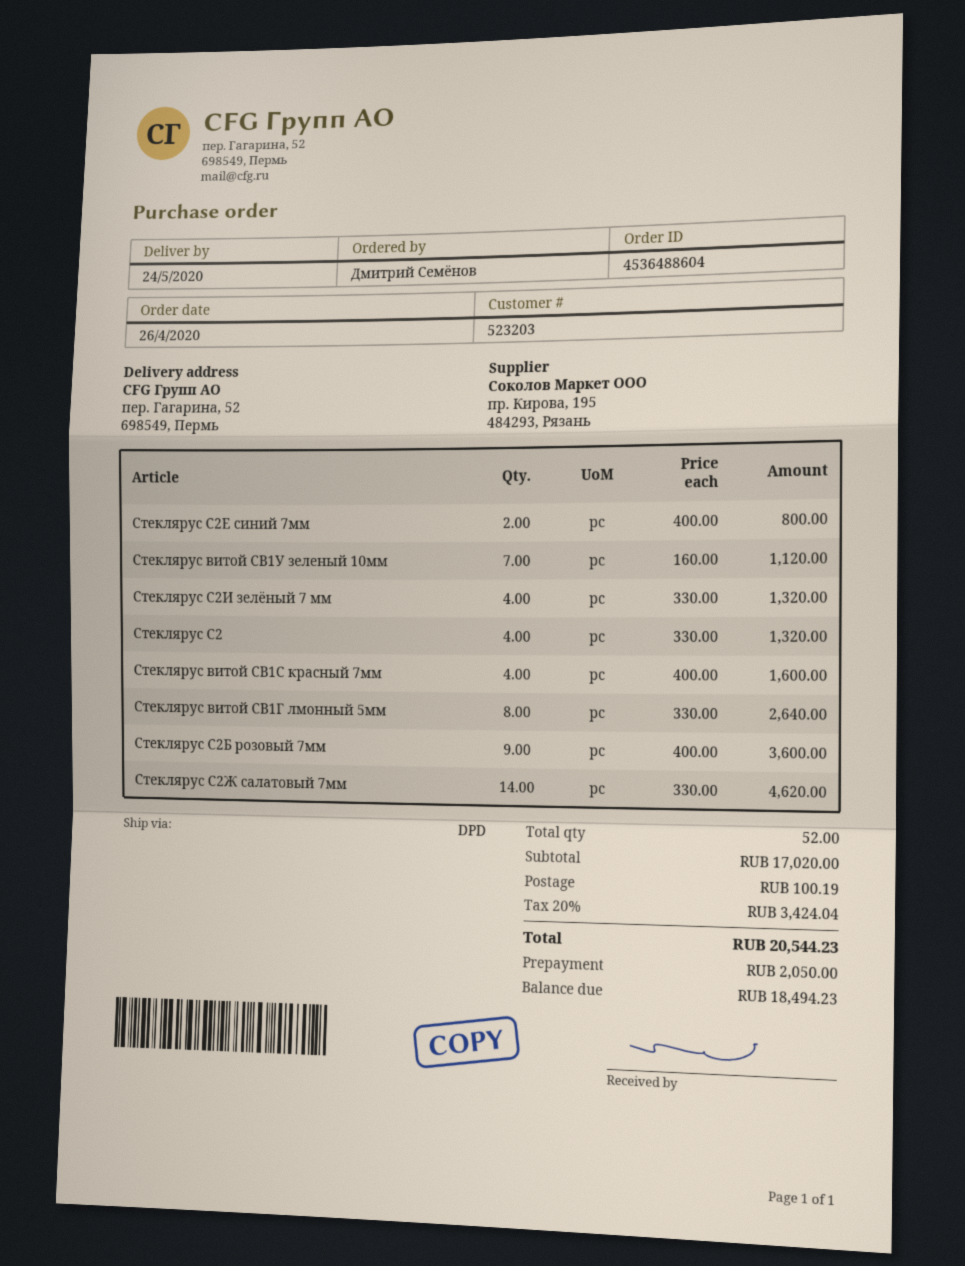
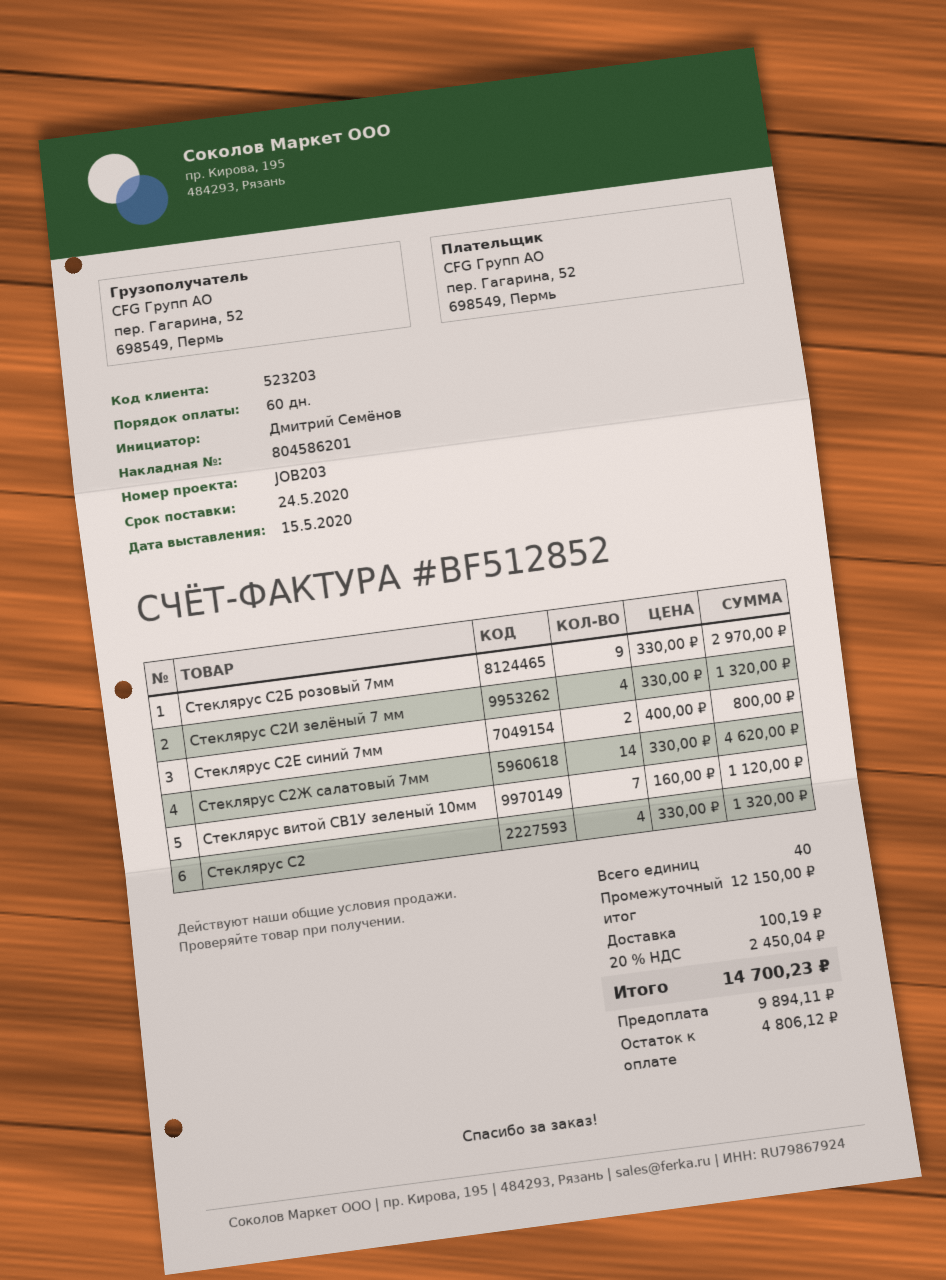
Стеклярус витой СВ1С красный 7мм: 4 x 400.00 = 1600.00 -> none
Стеклярус витой СВ1Г лмонный 5мм: 8 x 330.00 = 2640.00 -> none
Стеклярус С2Б розовый 7мм: 9 x 400.00 = 3600.00 -> 9 x 330.00 = 2970.00
total quantity: 52 -> 40
subtotal: 17020.00 -> 12150.00
tax: 20% = 3424.04 -> 20% = 2450.04
total: 20544.23 -> 14700.23
deposit: 2050.00 -> 9894.11
balance: 18494.23 -> 4806.12

